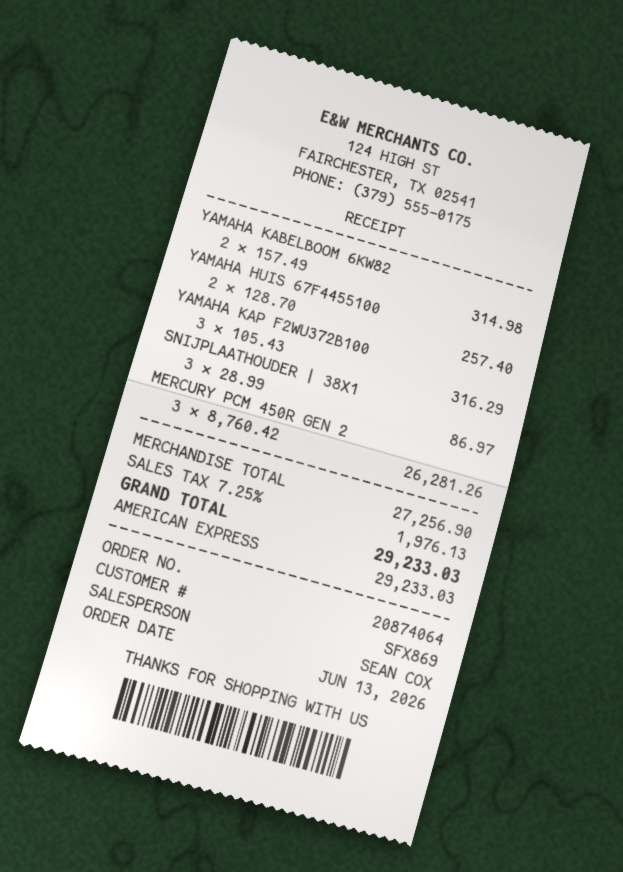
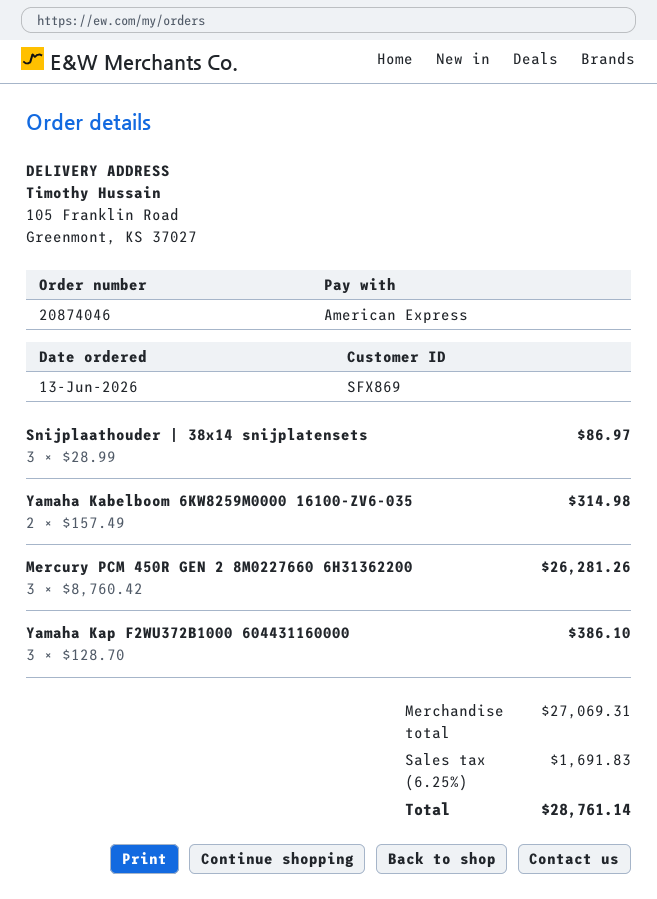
order number: 20874064 -> 20874046
YAMAHA HUIS 67F4455100: 2 x 128.70 = 257.40 -> none
YAMAHA KAP F2WU372B100: 3 x 105.43 = 316.29 -> 3 x 128.70 = 386.10
subtotal: 27256.90 -> 27069.31
tax: 7.25% = 1976.13 -> 6.25% = 1691.83
total: 29233.03 -> 28761.14

